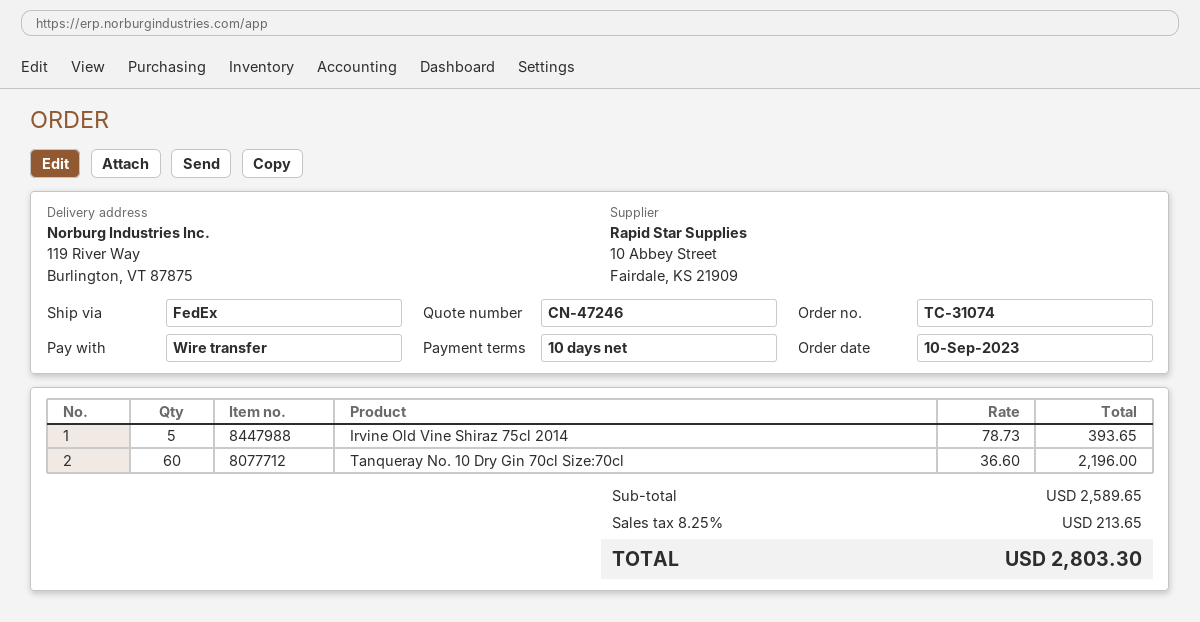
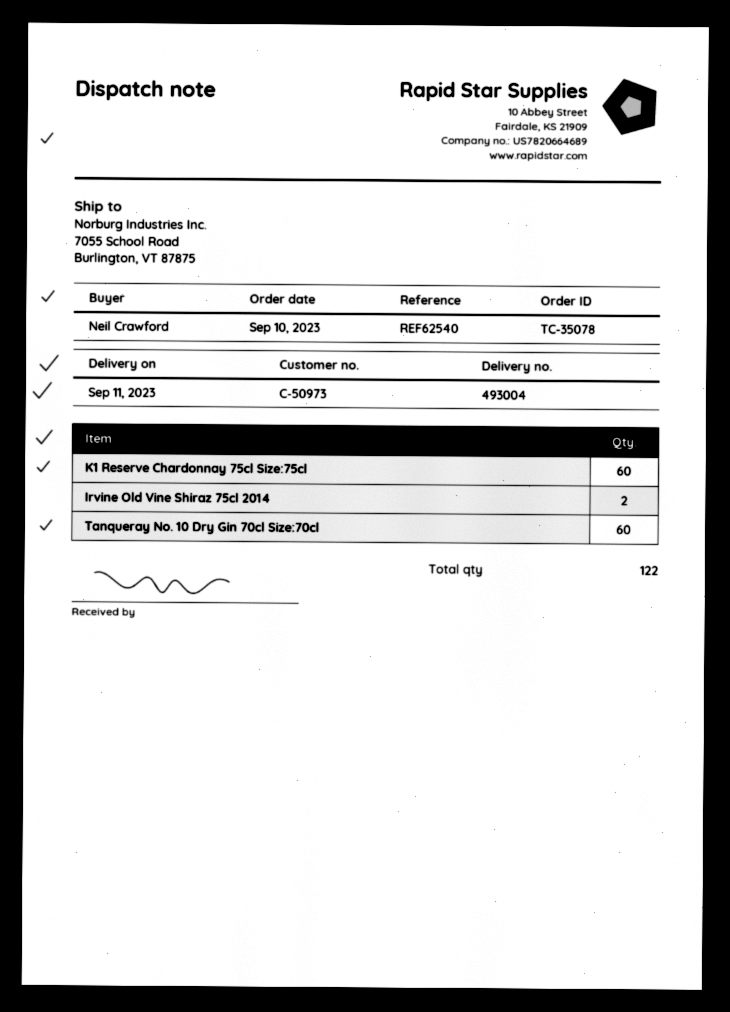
order number: TC-31074 -> TC-35078
ship to: 119 River Way, Burlington, VT 87875 -> 7055 School Road, Burlington, VT 87875
Irvine Old Vine Shiraz 75cl 2014: 5 -> 2
K1 Reserve Chardonnay 75cl Size:75cl: none -> 60

